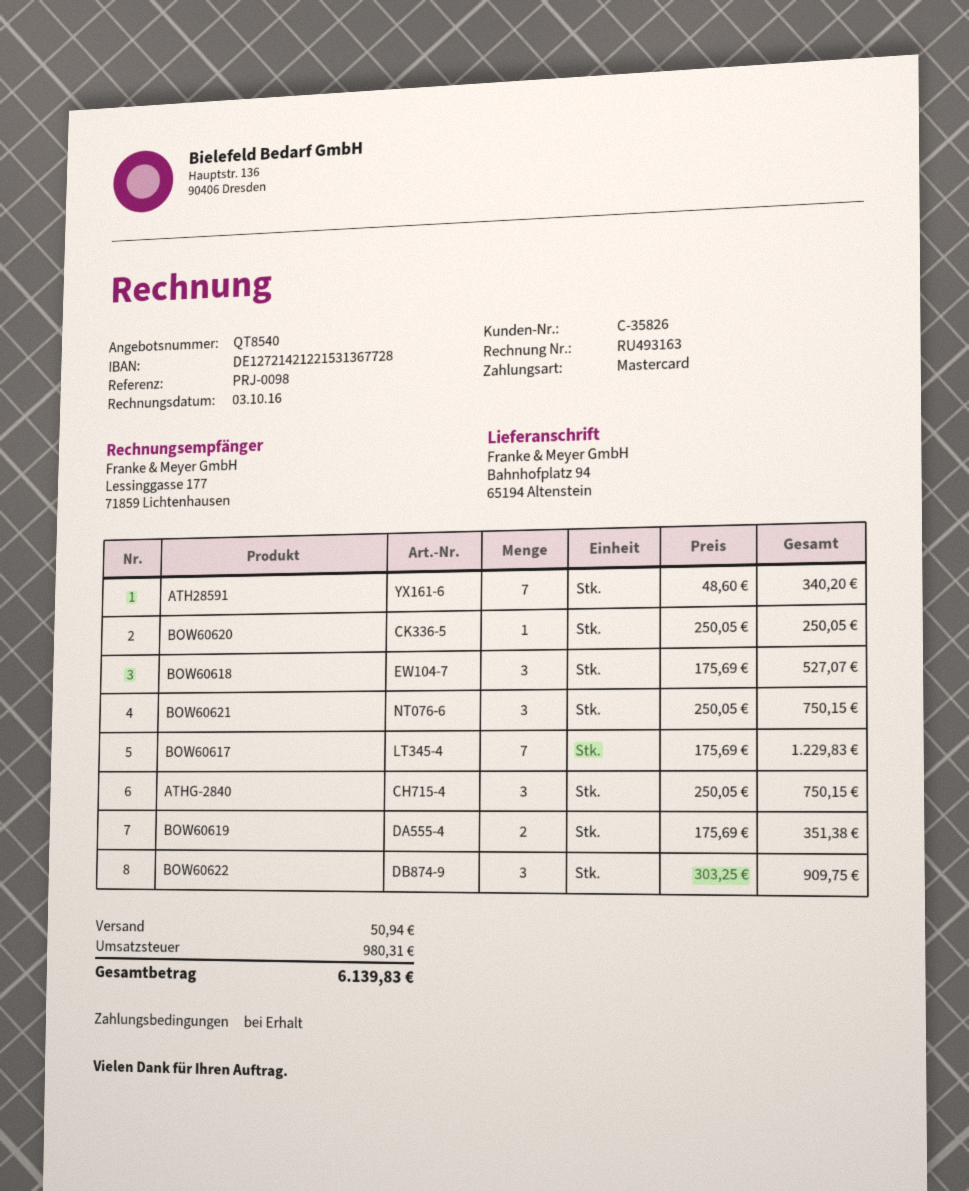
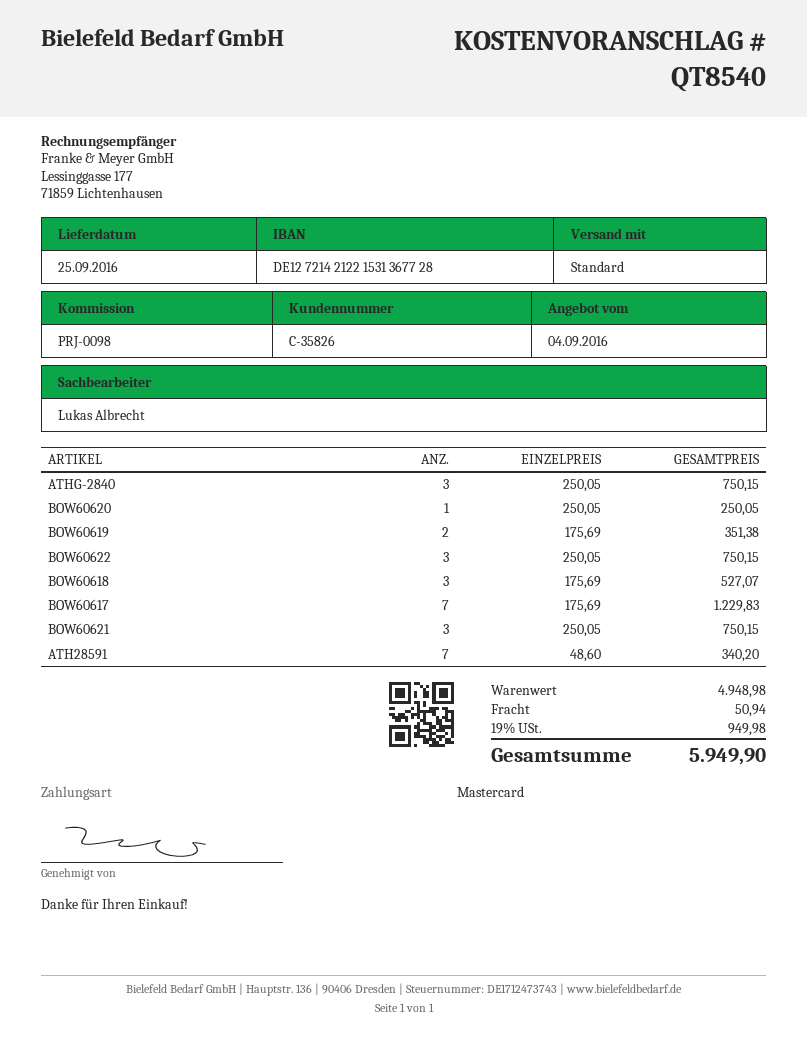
BOW60622: 3 x 303.25 = 909.75 -> 3 x 250.05 = 750.15
tax: 980.31 -> 949.98
total: 6139.83 -> 5949.90

